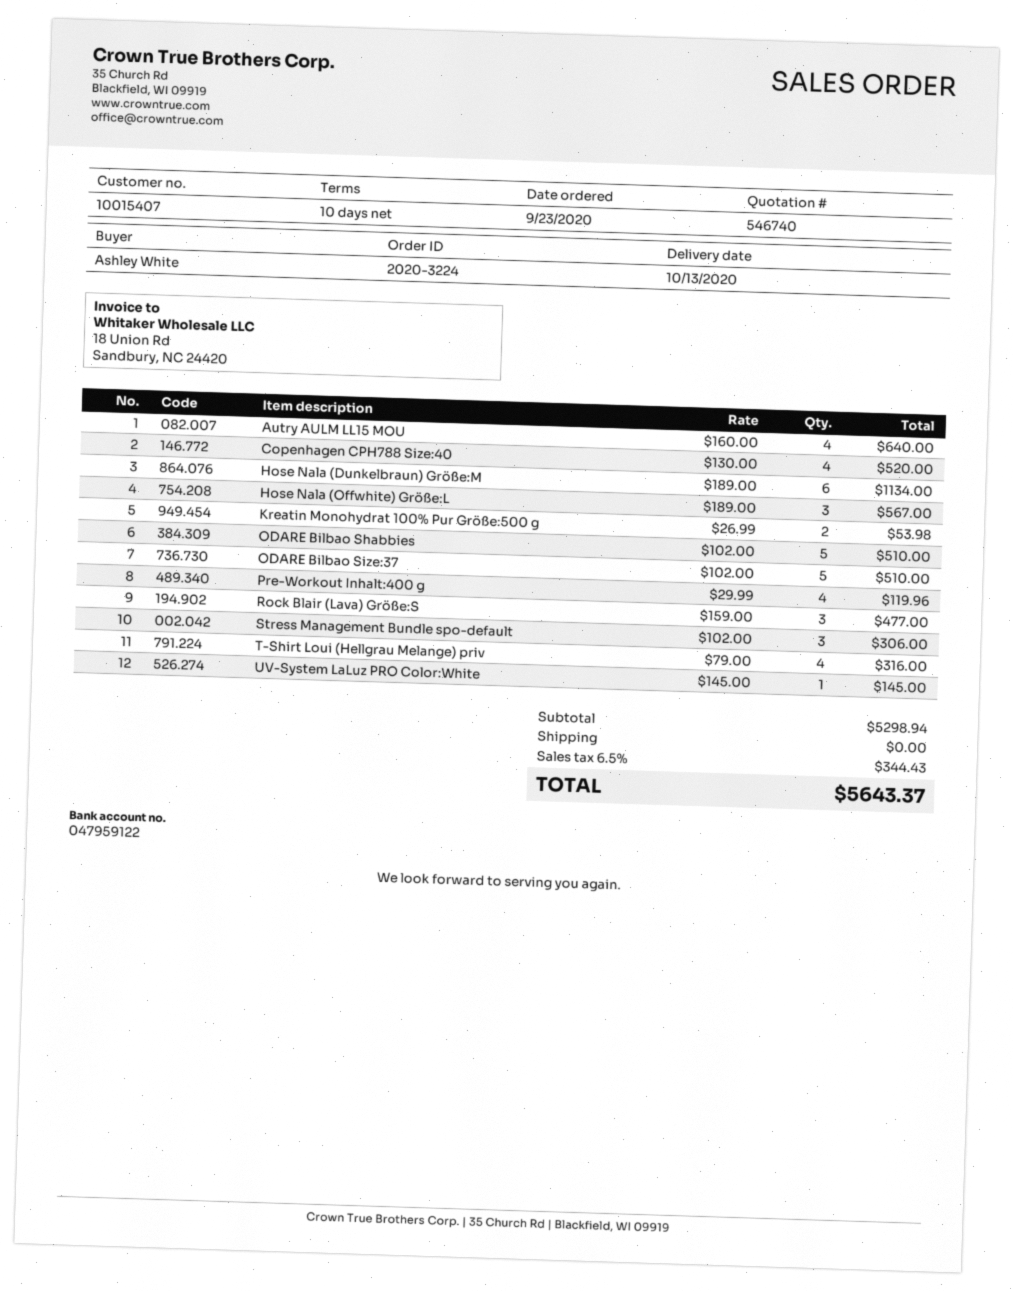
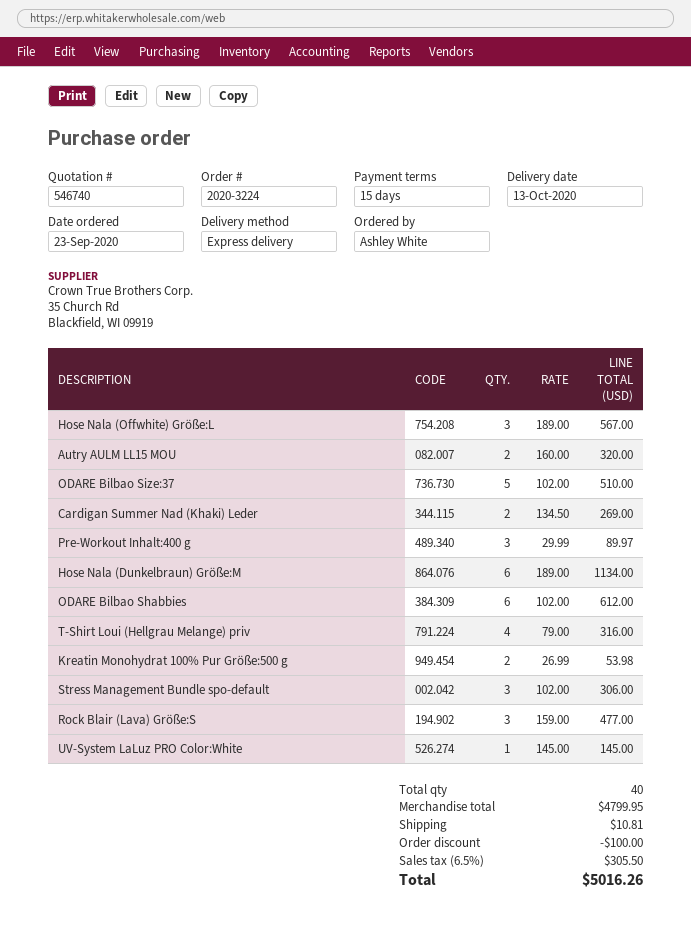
payment terms: 10 days -> 15 days
Autry AULM LL15 MOU: 4 x 160.00 = 640.00 -> 2 x 160.00 = 320.00
Copenhagen CPH788 Size:40: 4 x 130.00 = 520.00 -> none
ODARE Bilbao Shabbies: 5 x 102.00 = 510.00 -> 6 x 102.00 = 612.00
Pre-Workout Inhalt:400 g: 4 x 29.99 = 119.96 -> 3 x 29.99 = 89.97
Cardigan Summer Nad (Khaki) Leder: none -> 2 x 134.50 = 269.00
subtotal: 5298.94 -> 4799.95
discount: none -> 100.00
shipping: 0.00 -> 10.81
tax: 6.5% = 344.43 -> 6.5% = 305.50
total: 5643.37 -> 5016.26

